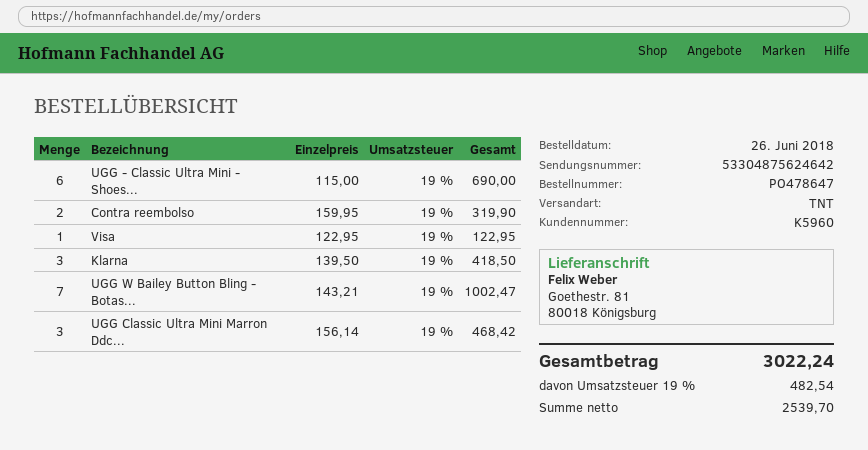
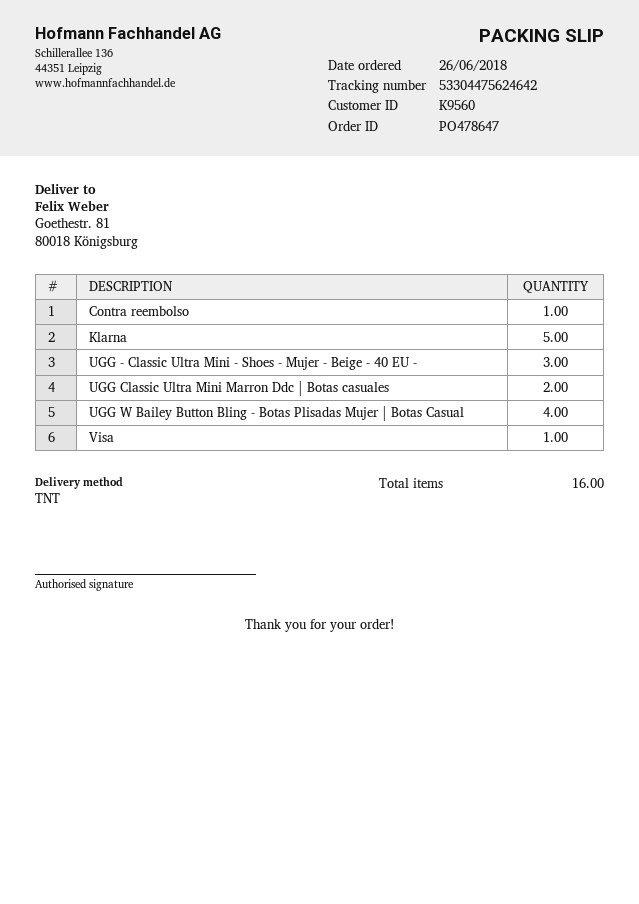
customer number: K5960 -> K9560
tracking number: 53304875624642 -> 53304475624642
UGG - Classic Ultra Mini - Shoes...: 6 -> 3
Contra reembolso: 2 -> 1
Klarna: 3 -> 5
UGG W Bailey Button Bling - Botas...: 7 -> 4
UGG Classic Ultra Mini Marron Ddc...: 3 -> 2

